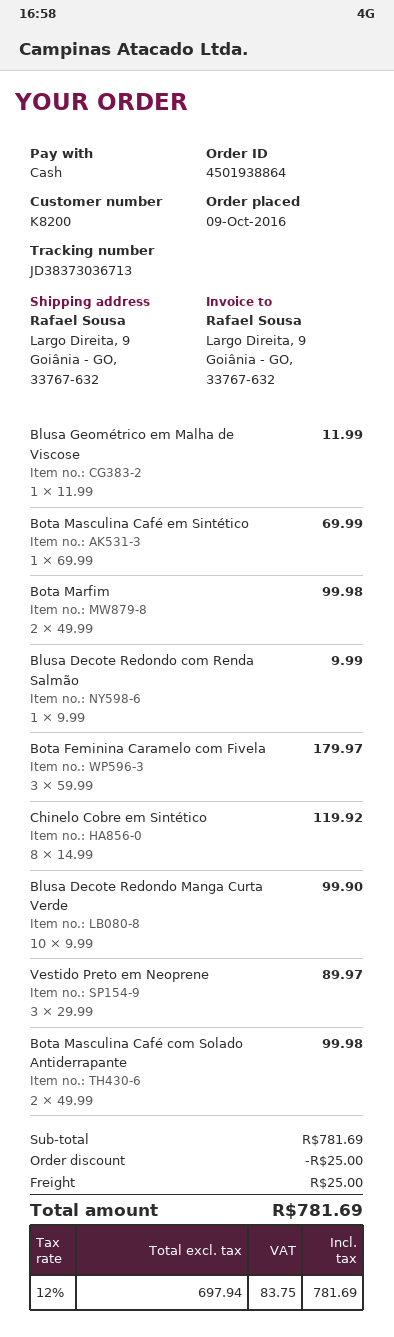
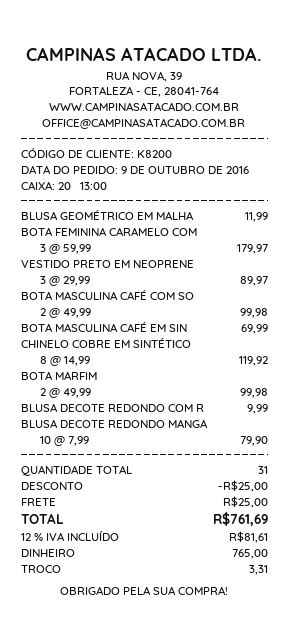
Blusa Decote Redondo Manga Curta Verde: 10 x 9.99 = 99.90 -> 10 x 7.99 = 79.90
tax: 12% = 83.75 -> 12% = 81.61
total: 781.69 -> 761.69

